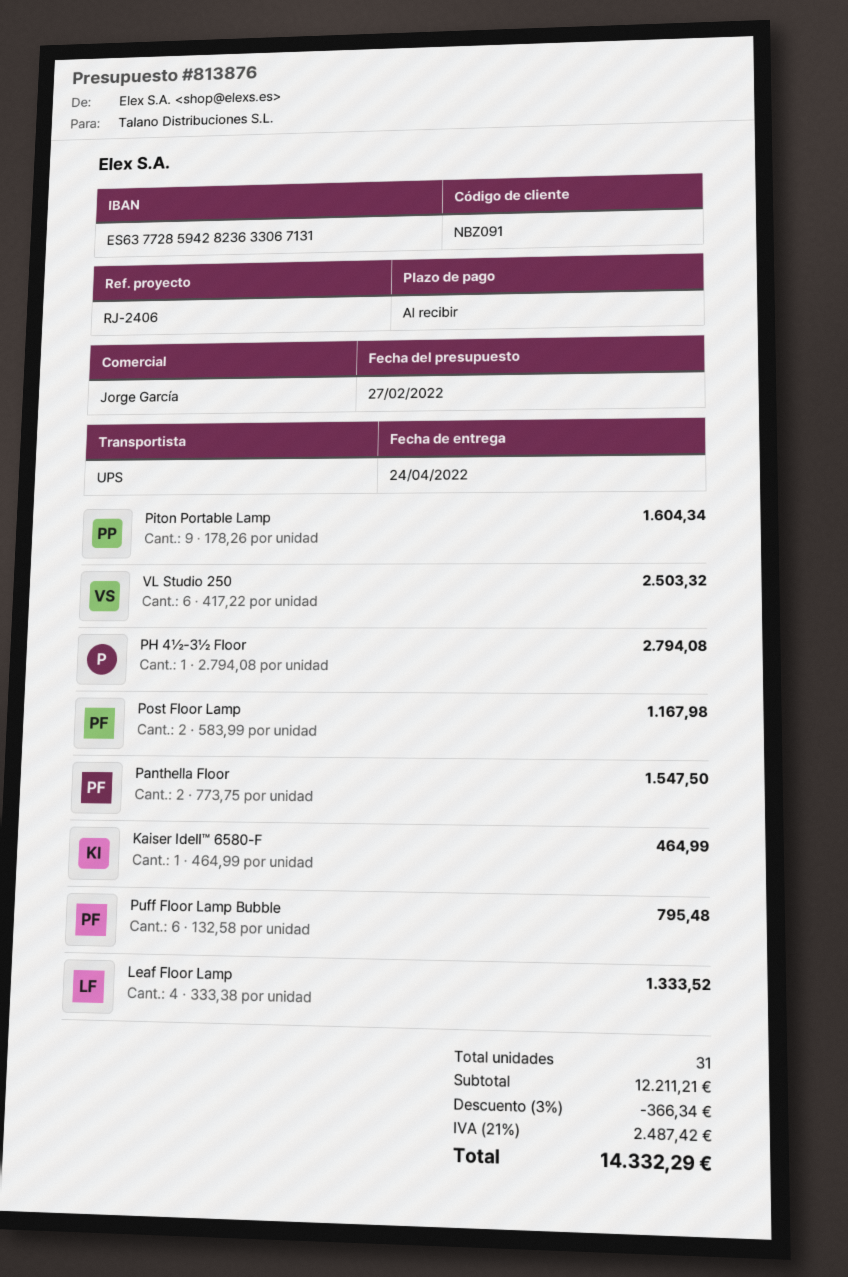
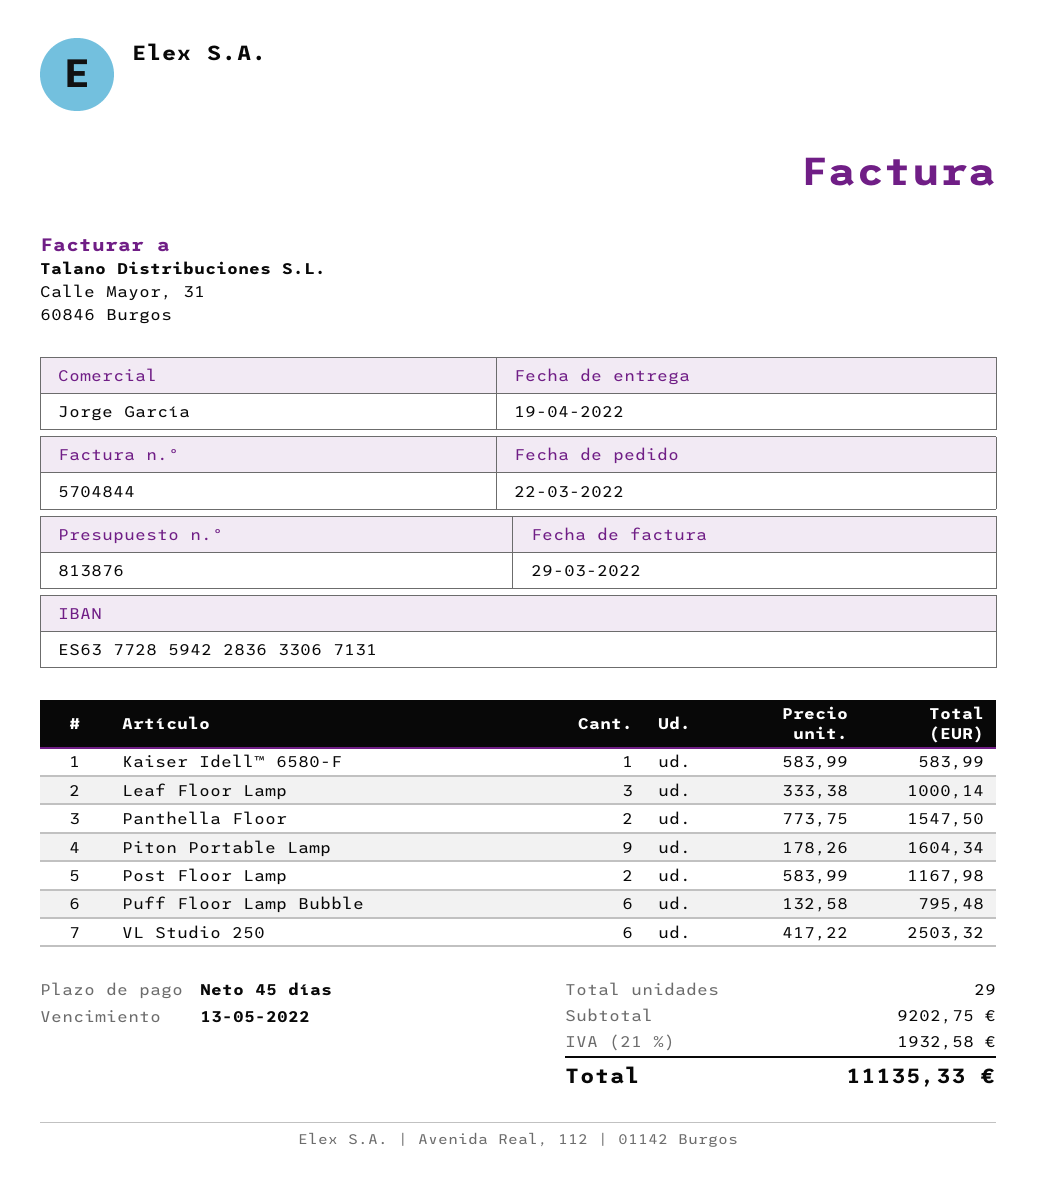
delivery date: 2022-04-24 -> 2022-04-19
payment terms: on receipt -> 45 days
bank account: ES6377285942823633067131 -> ES6377285942283633067131
PH 4½-3½ Floor: 1 x 2794.08 = 2794.08 -> none
Kaiser Idell™ 6580-F: 1 x 464.99 = 464.99 -> 1 x 583.99 = 583.99
Leaf Floor Lamp: 4 x 333.38 = 1333.52 -> 3 x 333.38 = 1000.14
total quantity: 31 -> 29
subtotal: 12211.21 -> 9202.75
discount: 3% = 366.34 -> none
tax: 21% = 2487.42 -> 21% = 1932.58
total: 14332.29 -> 11135.33

